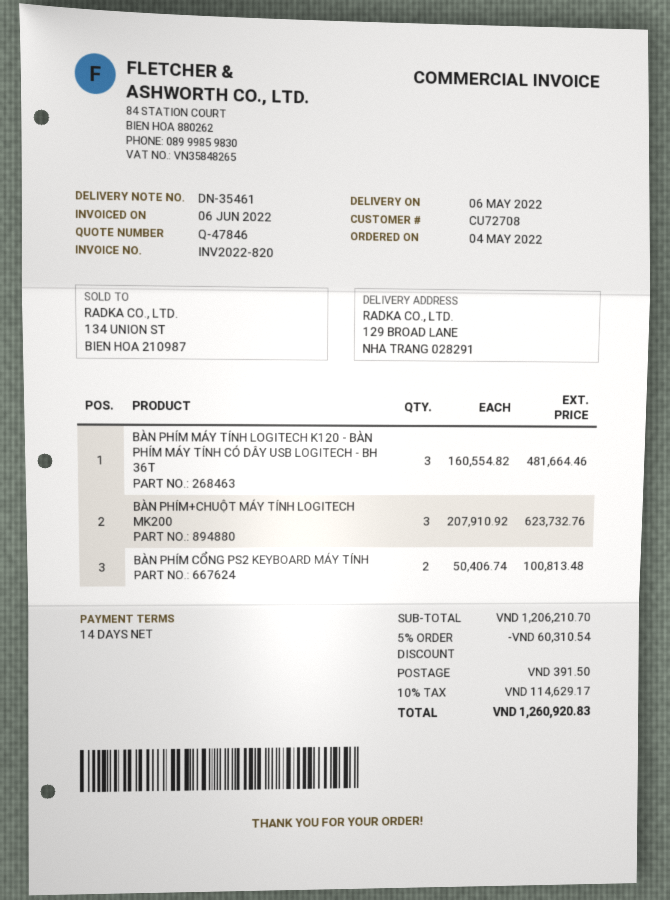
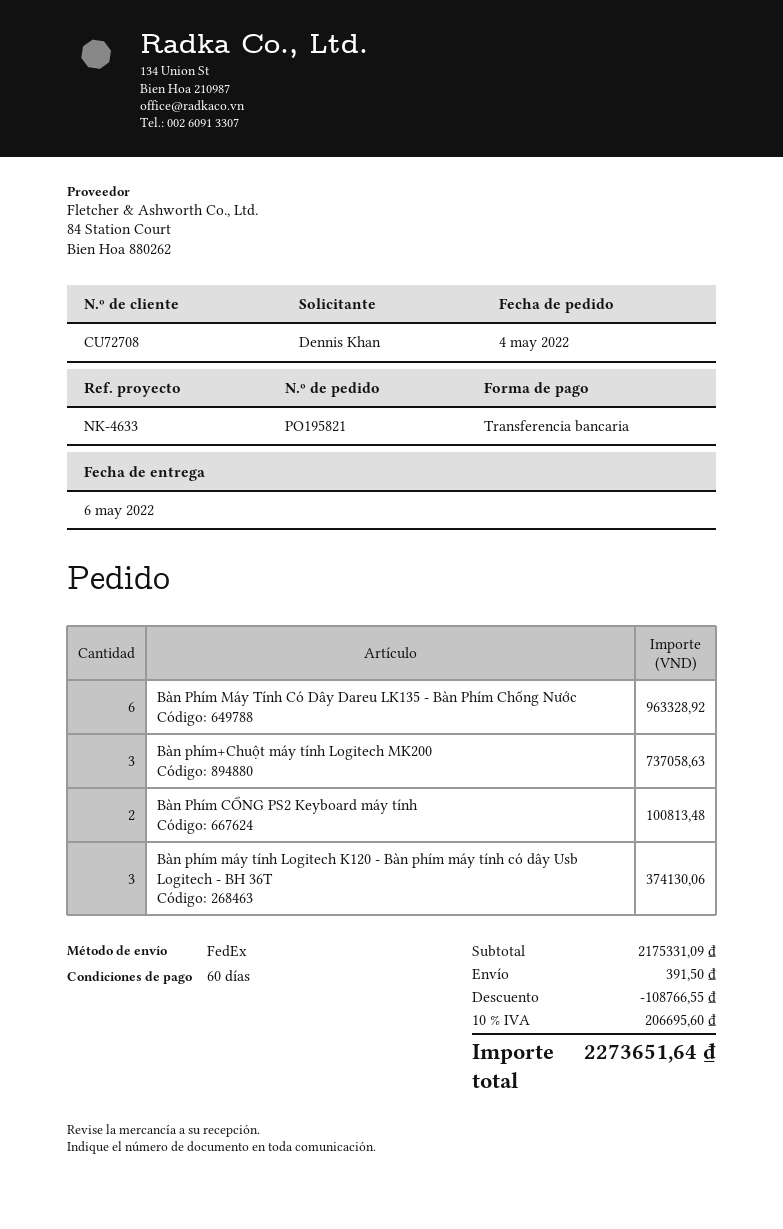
payment terms: 14 days -> 60 days
BÀN PHÍM MÁY TÍNH LOGITECH K120 - BÀN PHÍM MÁY TÍNH CÓ DÂY USB LOGITECH - BH 36T: 3 for 481664.46 -> 3 for 374130.06
BÀN PHÍM+CHUỘT MÁY TÍNH LOGITECH MK200: 3 for 623732.76 -> 3 for 737058.63
Bàn Phím Máy Tính Có Dây Dareu LK135 - Bàn Phím Chống Nước: none -> 6 for 963328.92
subtotal: 1206210.70 -> 2175331.09
discount: 60310.54 -> 108766.55
tax: 10% = 114629.17 -> 10% = 206695.60
total: 1260920.83 -> 2273651.64

